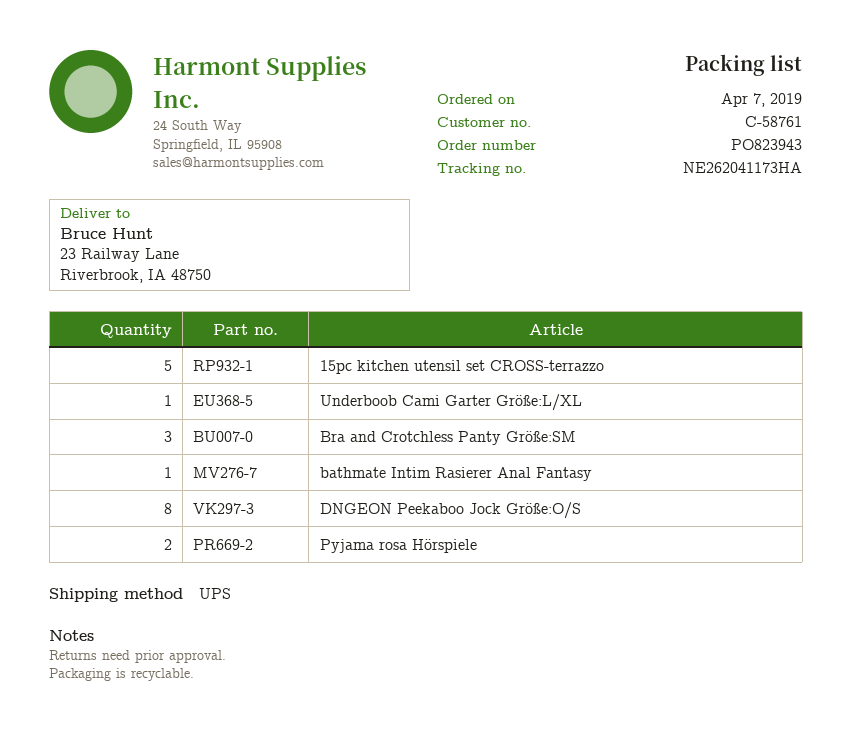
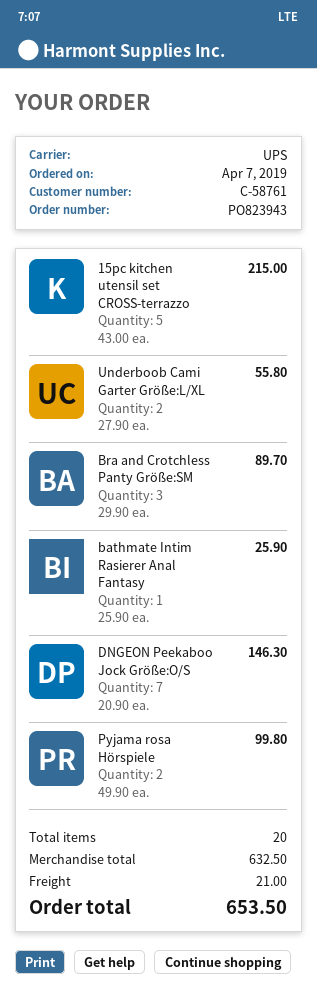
Underboob Cami Garter Größe:L/XL: 1 -> 2
DNGEON Peekaboo Jock Größe:O/S: 8 -> 7

